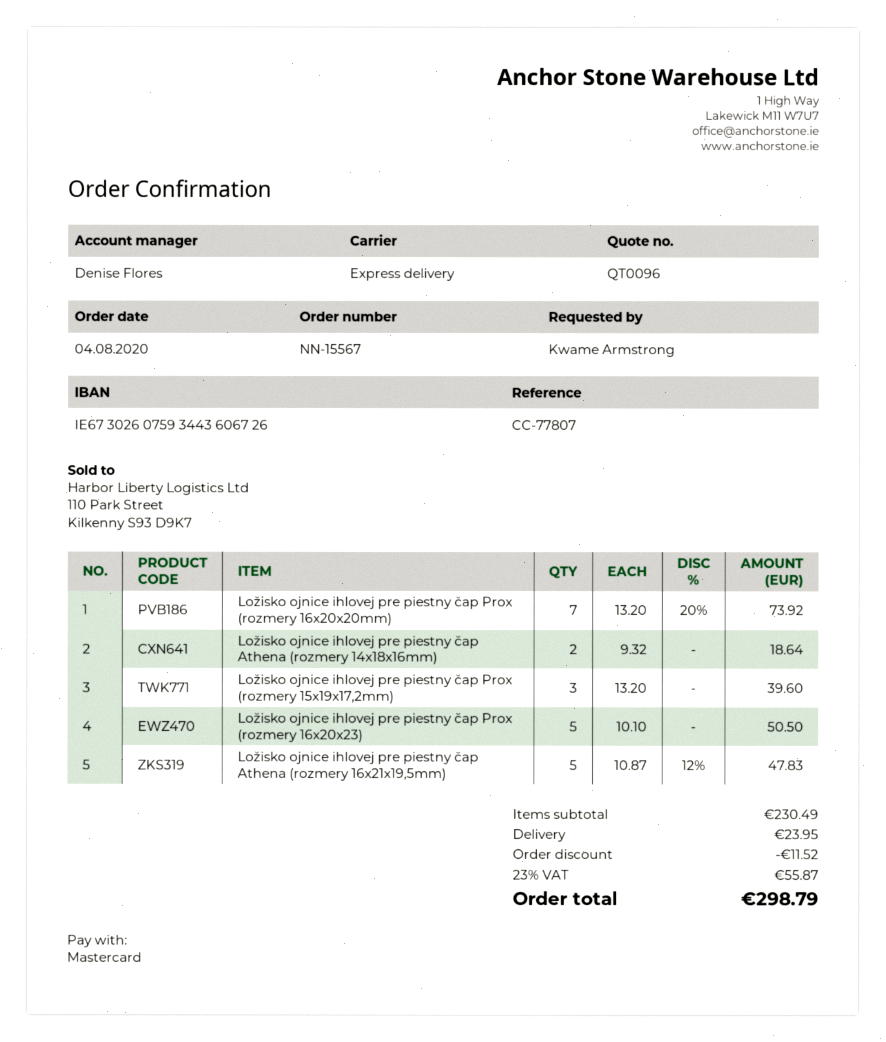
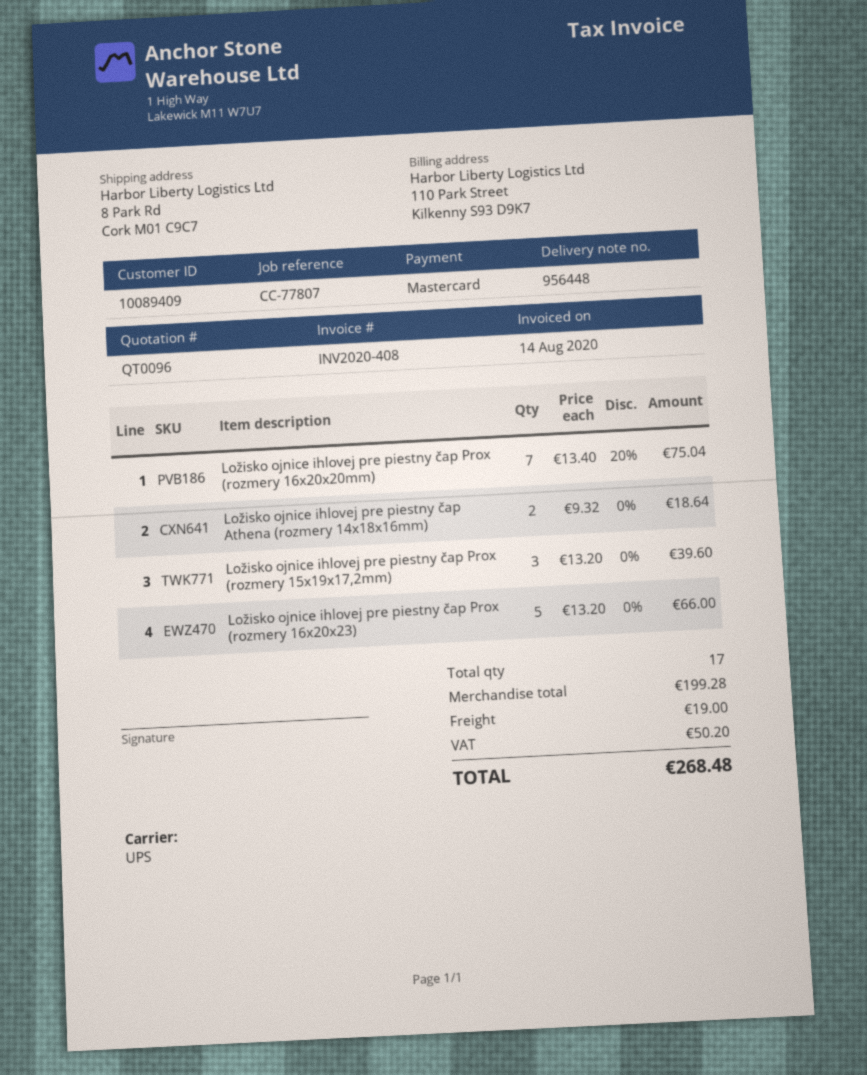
shipping method: express -> UPS
Ložisko ojnice ihlovej pre piestny čap Prox (rozmery 16x20x20mm): 7 x 13.20 - 20% = 73.92 -> 7 x 13.40 - 20% = 75.04
Ložisko ojnice ihlovej pre piestny čap Prox (rozmery 16x20x23): 5 x 10.10 = 50.50 -> 5 x 13.20 = 66.00
Ložisko ojnice ihlovej pre piestny čap Athena (rozmery 16x21x19,5mm): 5 x 10.87 - 12% = 47.83 -> none
subtotal: 230.49 -> 199.28
discount: 11.52 -> none
shipping: 23.95 -> 19.00
tax: 55.87 -> 50.20
total: 298.79 -> 268.48

